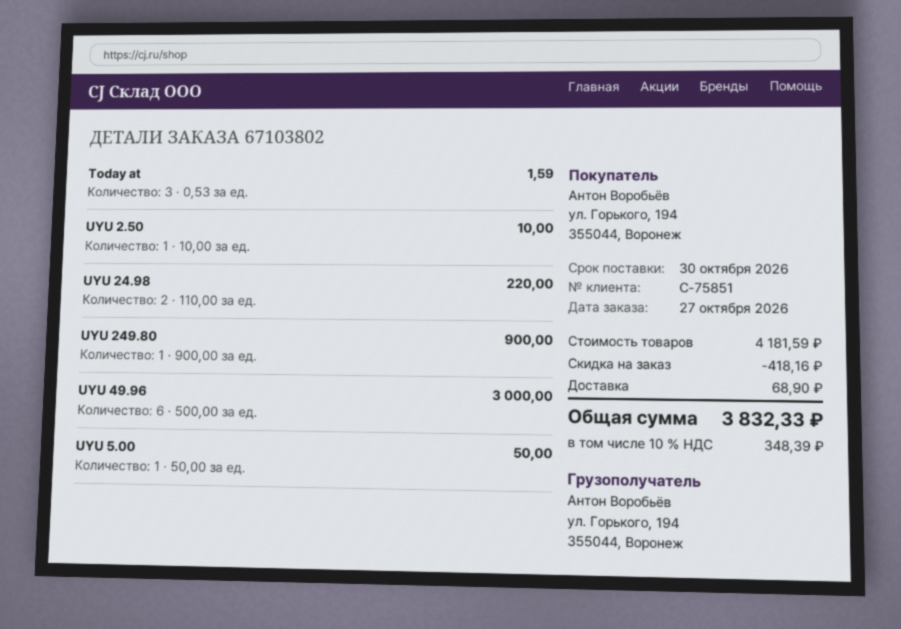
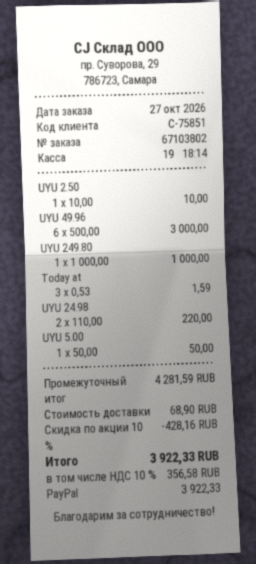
UYU 249.80: 1 x 900.00 = 900.00 -> 1 x 1000.00 = 1000.00
subtotal: 4181.59 -> 4281.59
discount: 418.16 -> 428.16
tax: 10% = 348.39 -> 10% = 356.58
total: 3832.33 -> 3922.33

